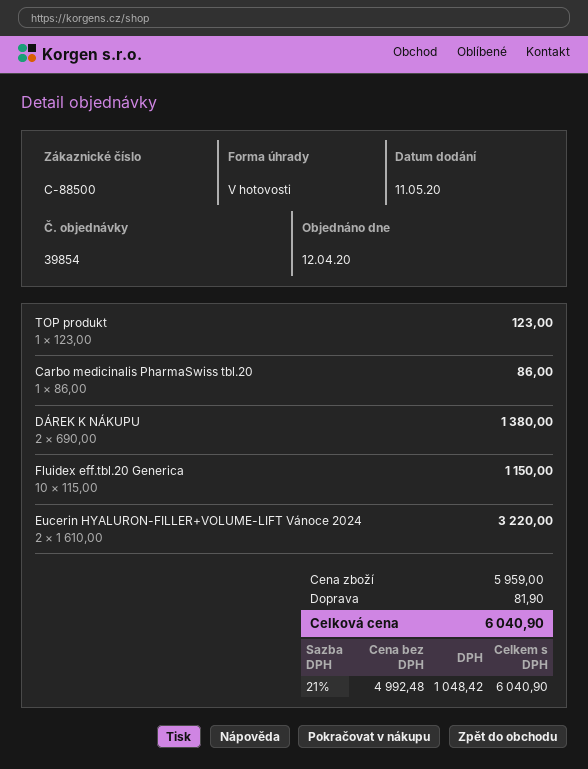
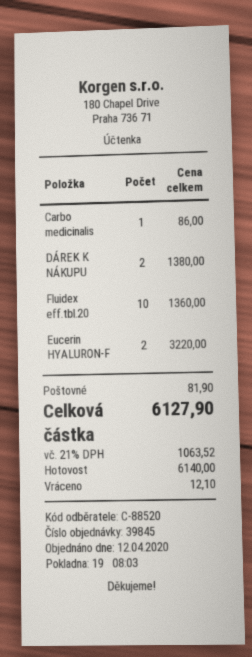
order number: 39854 -> 39845
customer number: C-88500 -> C-88520
TOP produkt: 1 for 123.00 -> none
Fluidex eff.tbl.20 Generica: 10 for 1150.00 -> 10 for 1360.00
tax: 21% = 1048.42 -> 21% = 1063.52
total: 6040.90 -> 6127.90

